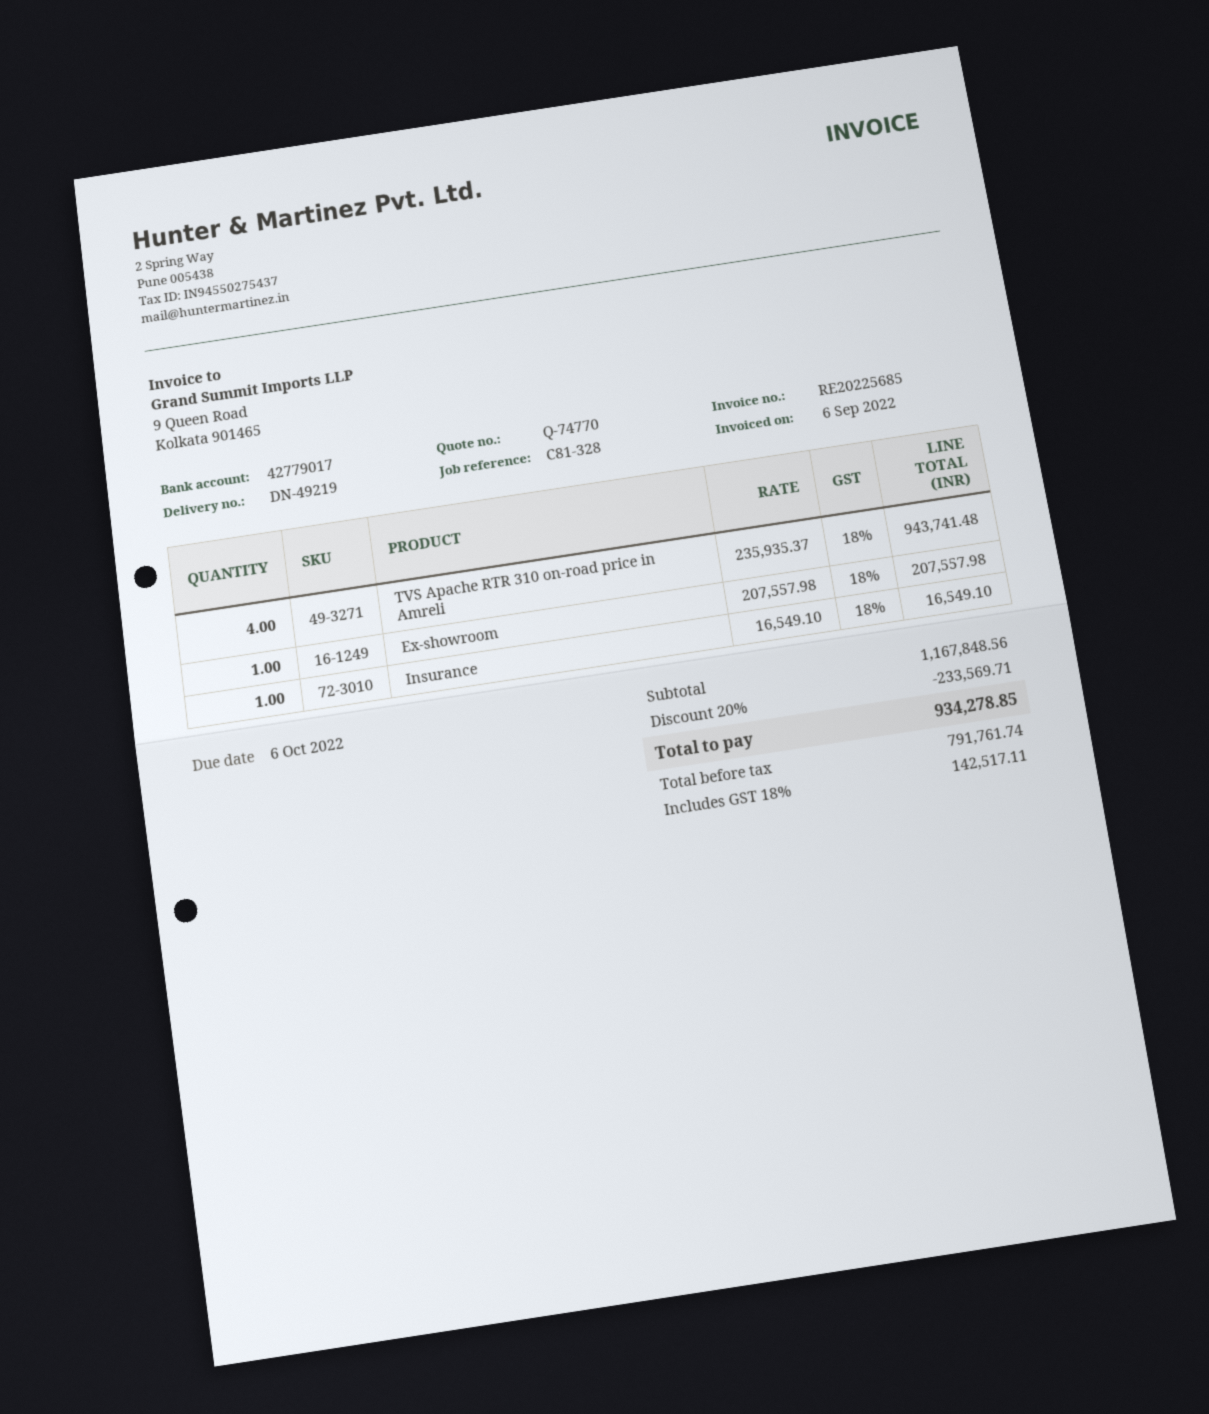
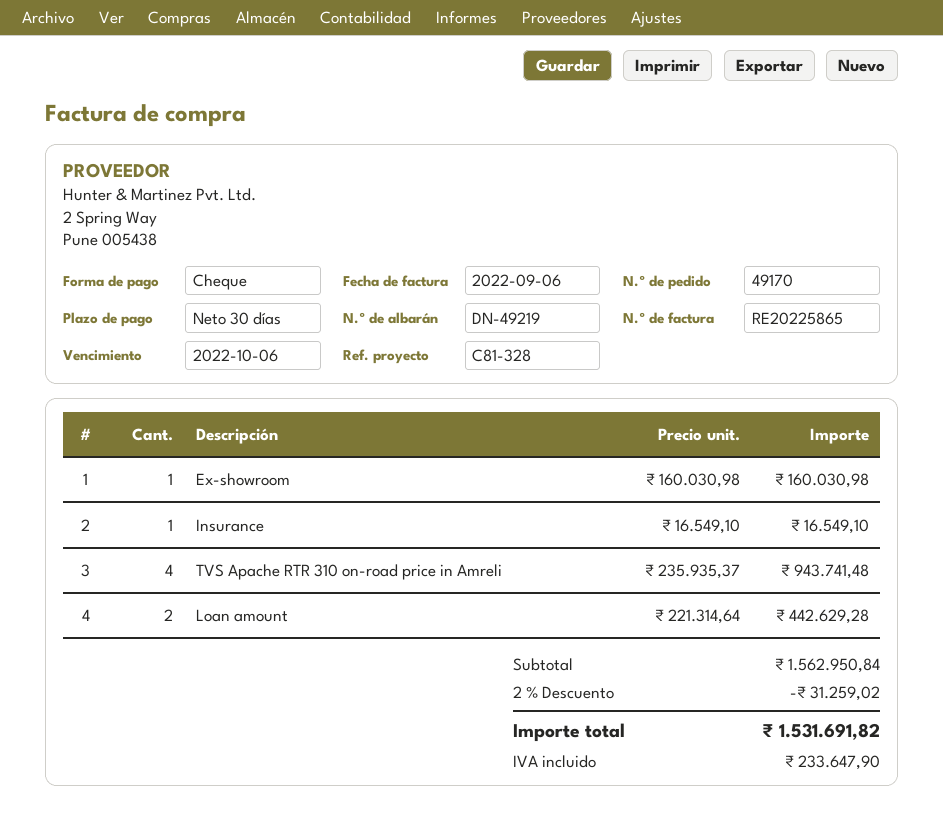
invoice number: RE20225685 -> RE20225865
Ex-showroom: 1 x 207557.98 = 207557.98 -> 1 x 160030.98 = 160030.98
Loan amount: none -> 2 x 221314.64 = 442629.28
subtotal: 1167848.56 -> 1562950.84
discount: 20% = 233569.71 -> 2% = 31259.02
tax: 142517.11 -> 233647.90
total: 934278.85 -> 1531691.82

